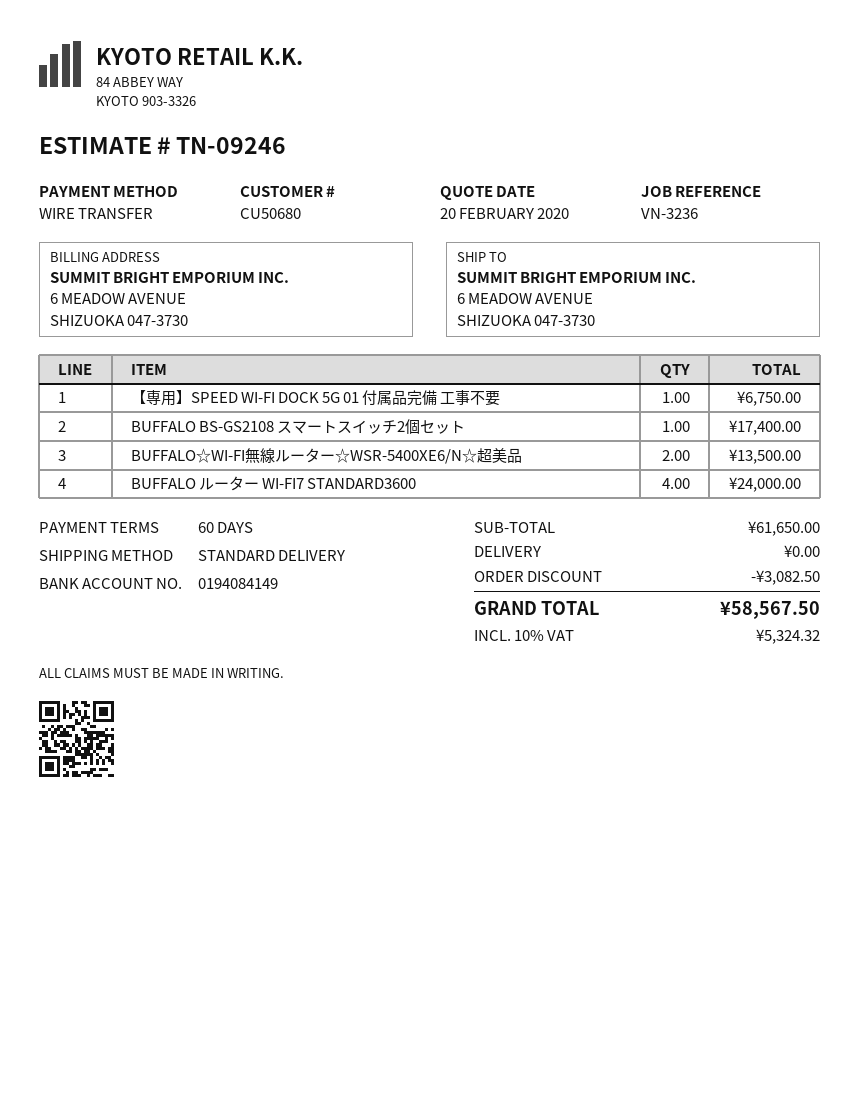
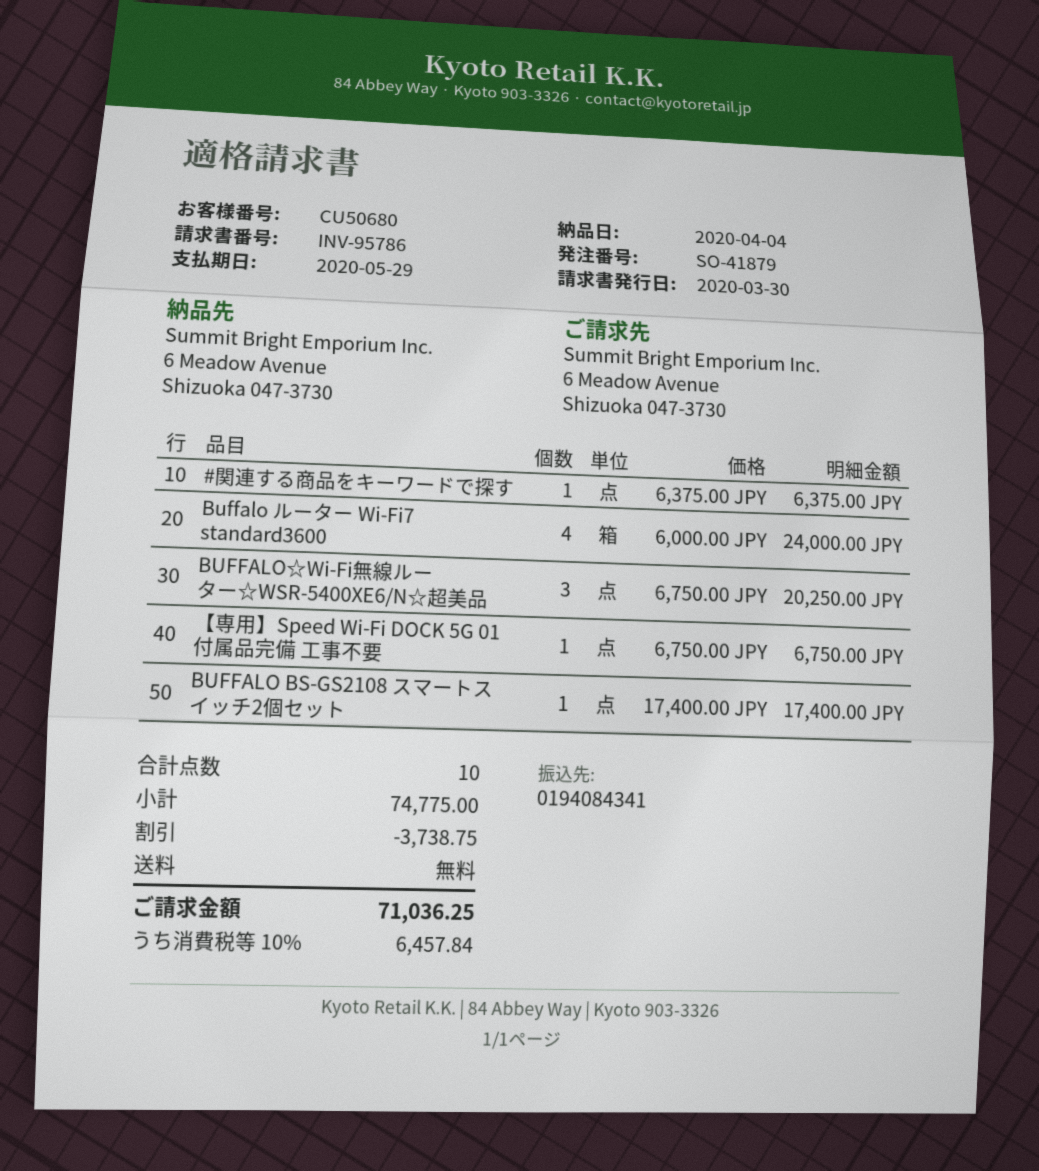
bank account: 0194084149 -> 0194084341
BUFFALO☆WI-FI無線ルーター☆WSR-5400XE6/N☆超美品: 2 for 13500.00 -> 3 for 20250.00
#関連する商品をキーワードで探す: none -> 1 for 6375.00
subtotal: 61650.00 -> 74775.00
discount: 3082.50 -> 3738.75
tax: 10% = 5324.32 -> 10% = 6457.84
total: 58567.50 -> 71036.25

